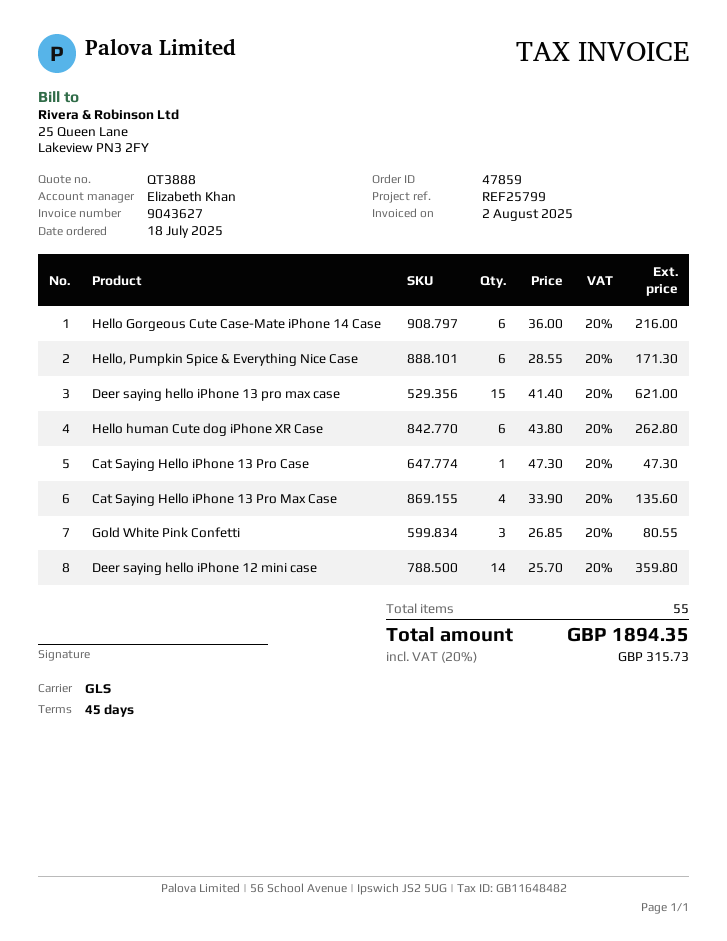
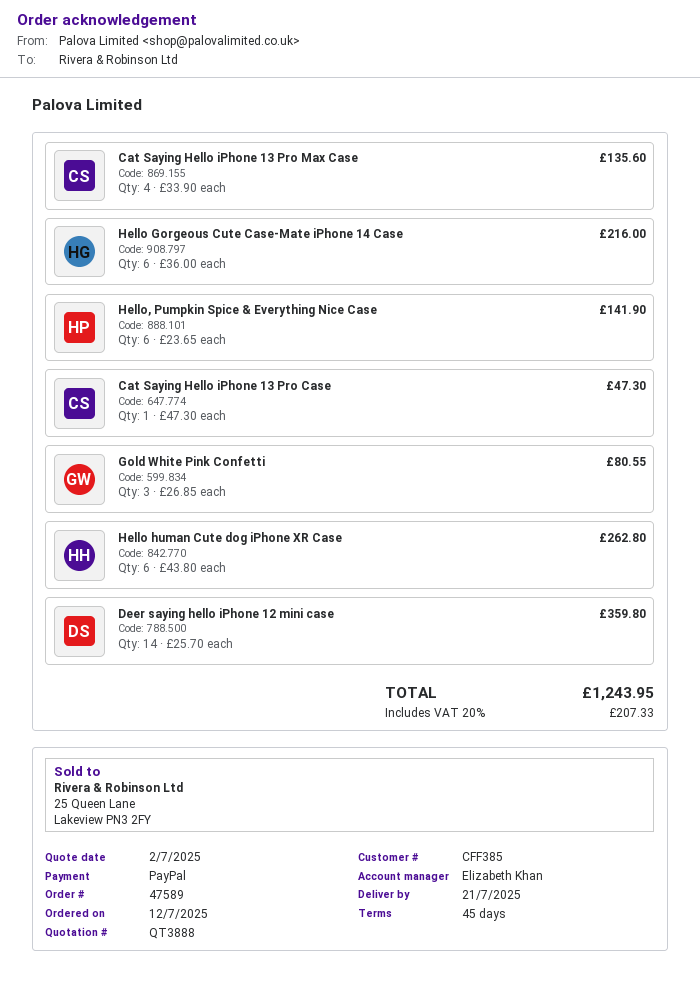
order number: 47859 -> 47589
order date: 2025-07-18 -> 2025-07-12
Hello, Pumpkin Spice & Everything Nice Case: 6 x 28.55 = 171.30 -> 6 x 23.65 = 141.90
Deer saying hello iPhone 13 pro max case: 15 x 41.40 = 621.00 -> none
tax: 20% = 315.73 -> 20% = 207.33
total: 1894.35 -> 1243.95

